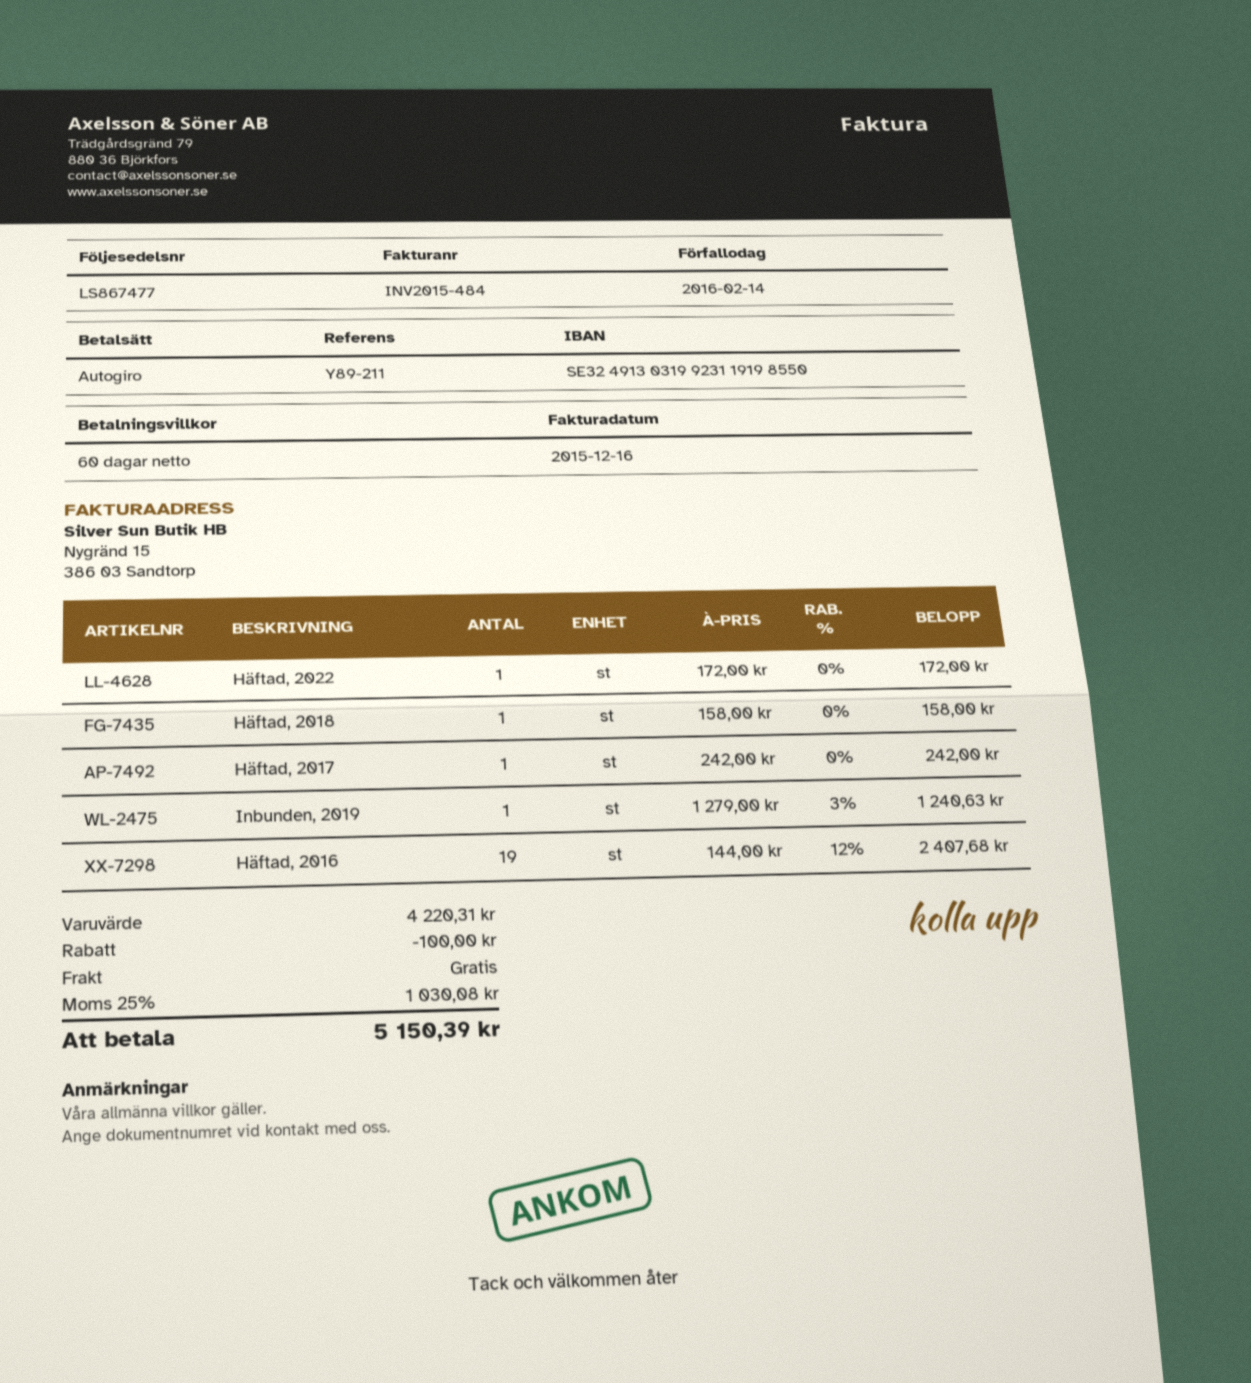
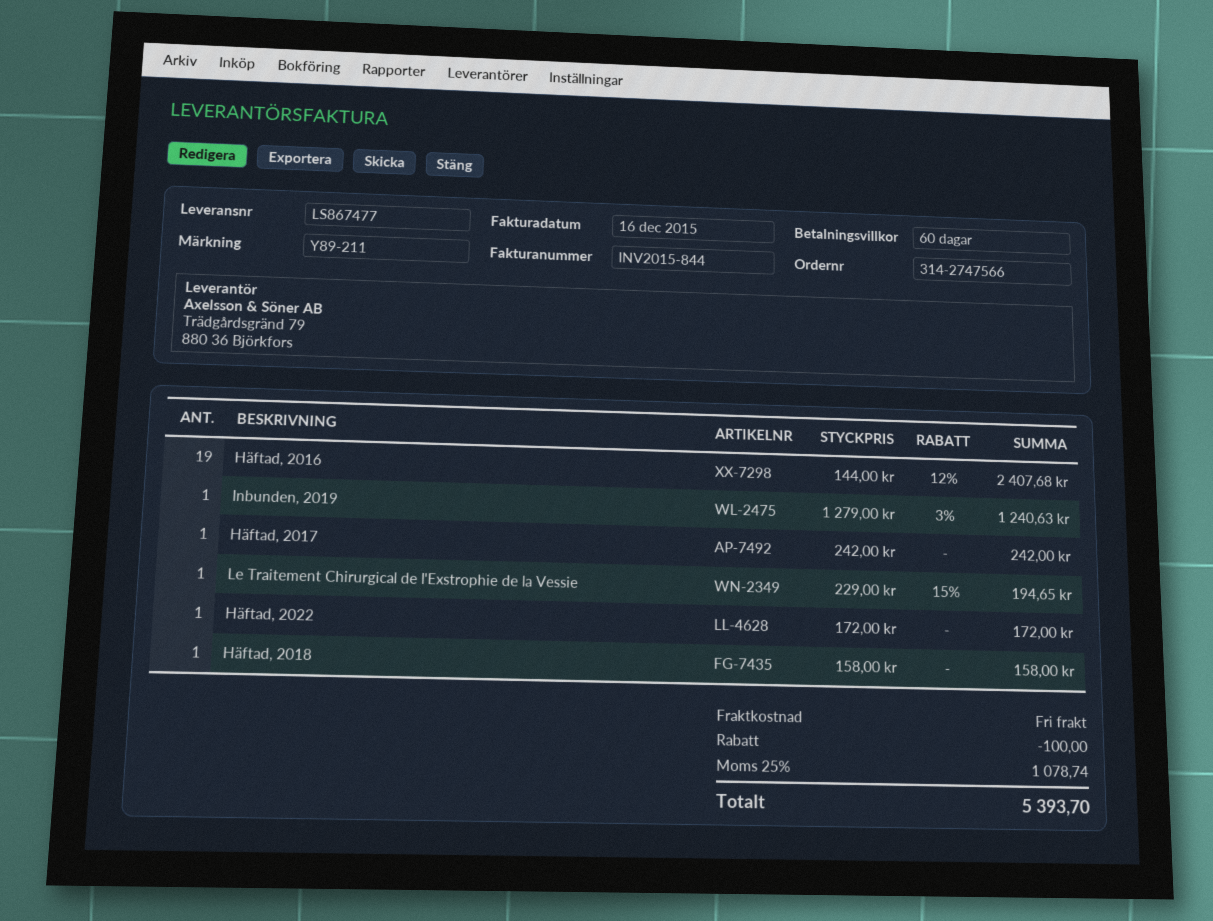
invoice number: INV2015-484 -> INV2015-844
Le Traitement Chirurgical de l'Exstrophie de la Vessie: none -> 1 x 229.00 - 15% = 194.65
tax: 25% = 1030.08 -> 25% = 1078.74
total: 5150.39 -> 5393.70

